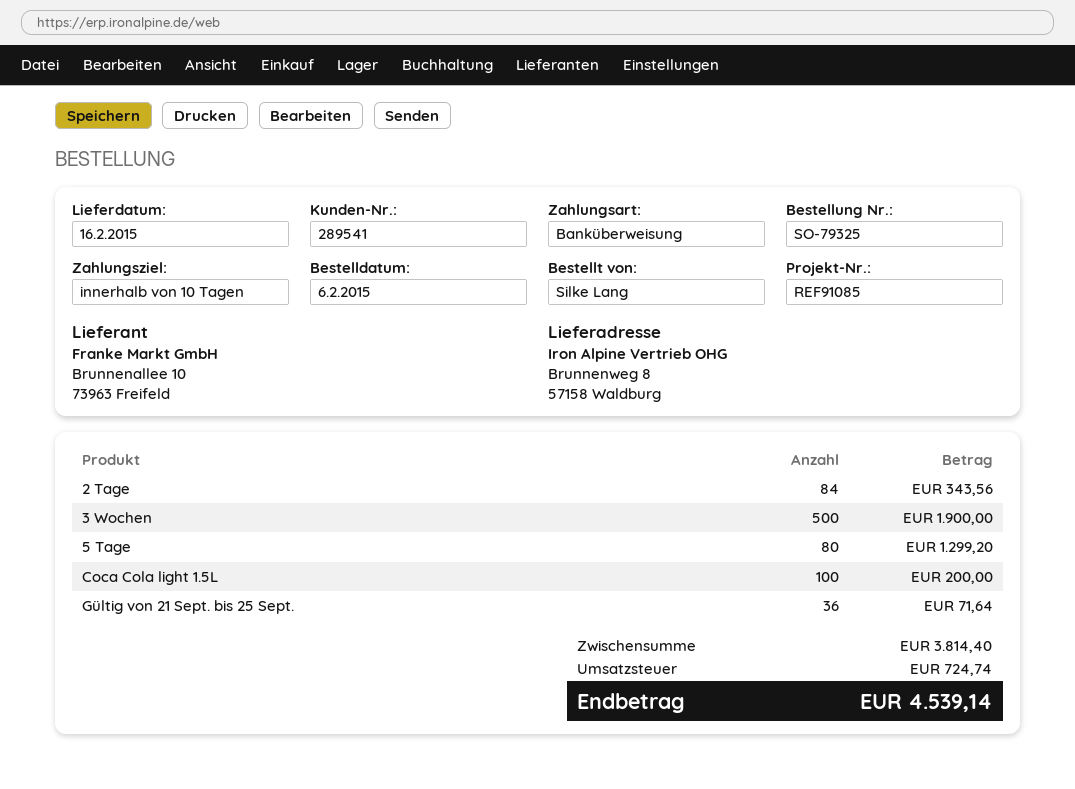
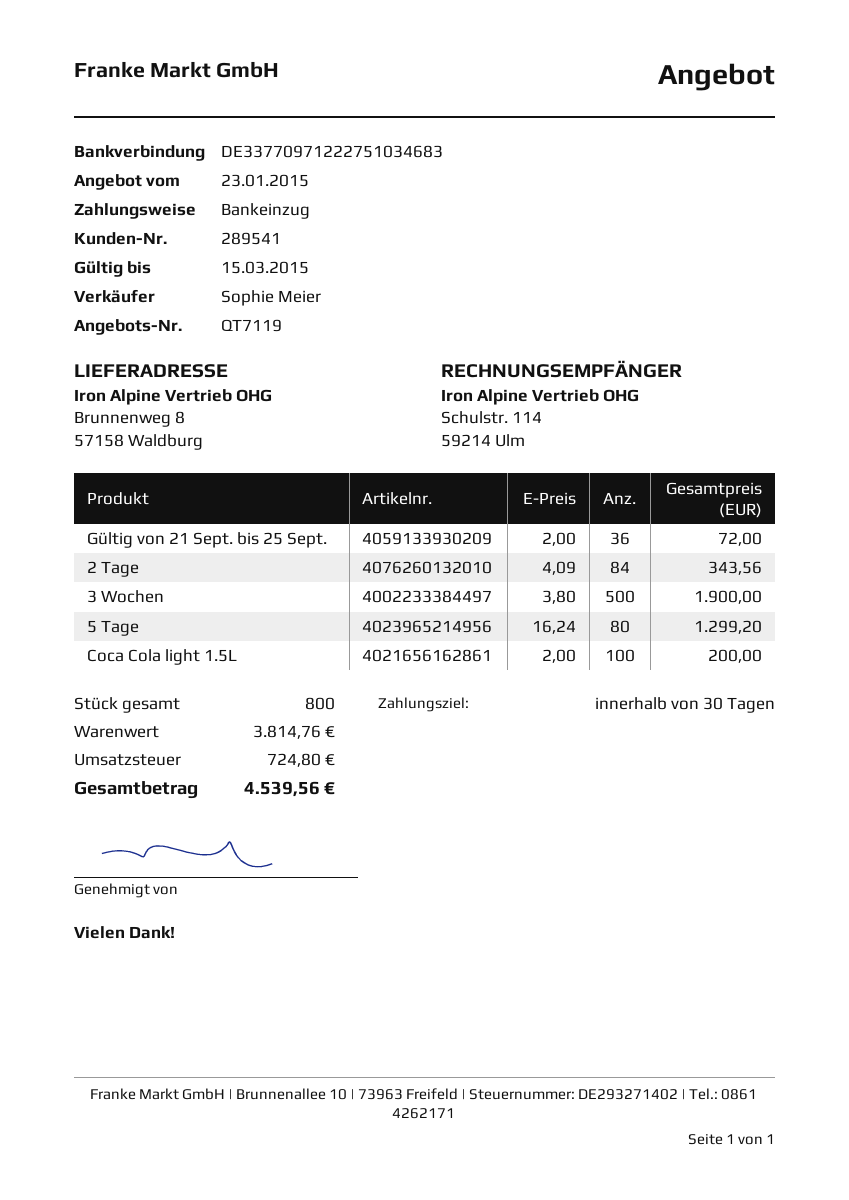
payment terms: 10 days -> 30 days
payment method: bank transfer -> direct debit
Gültig von 21 Sept. bis 25 Sept.: 36 for 71.64 -> 36 for 72.00
subtotal: 3814.40 -> 3814.76
tax: 724.74 -> 724.80
total: 4539.14 -> 4539.56

